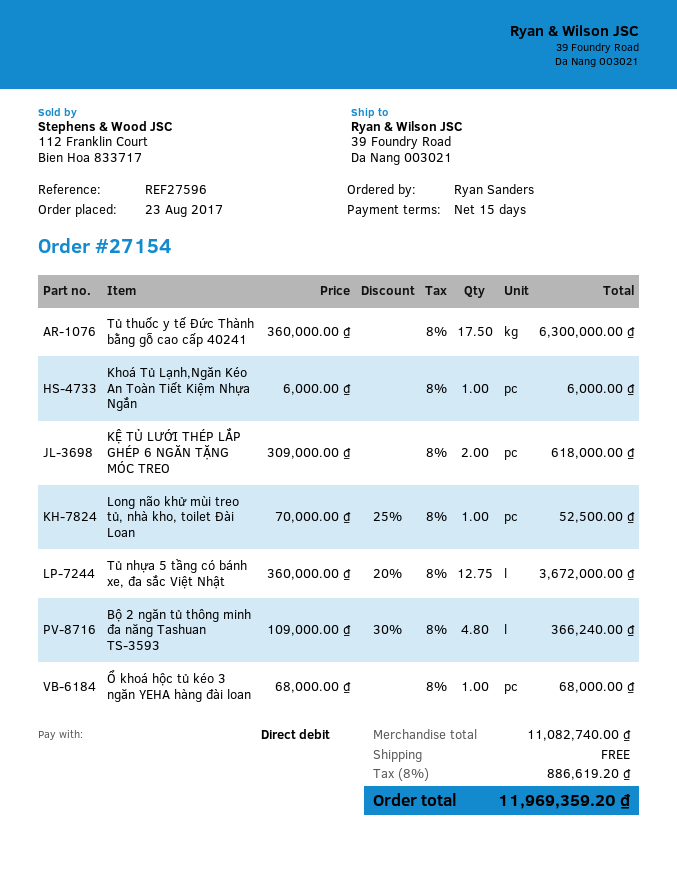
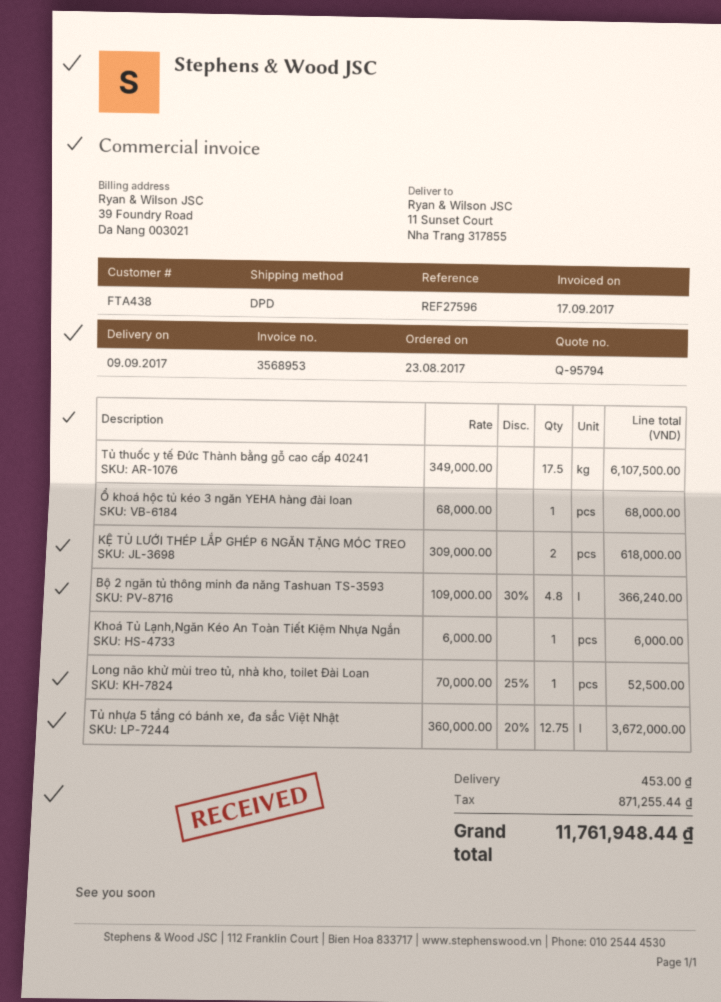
ship to: 39 Foundry Road, Da Nang 003021 -> 11 Sunset Court, Nha Trang 317855
Tủ thuốc y tế Đức Thành bằng gỗ cao cấp 40241: 17.5 x 360000.00 = 6300000.00 -> 17.5 x 349000.00 = 6107500.00
shipping: 0.00 -> 453.00
tax: 886619.20 -> 871255.44
total: 11969359.20 -> 11761948.44

